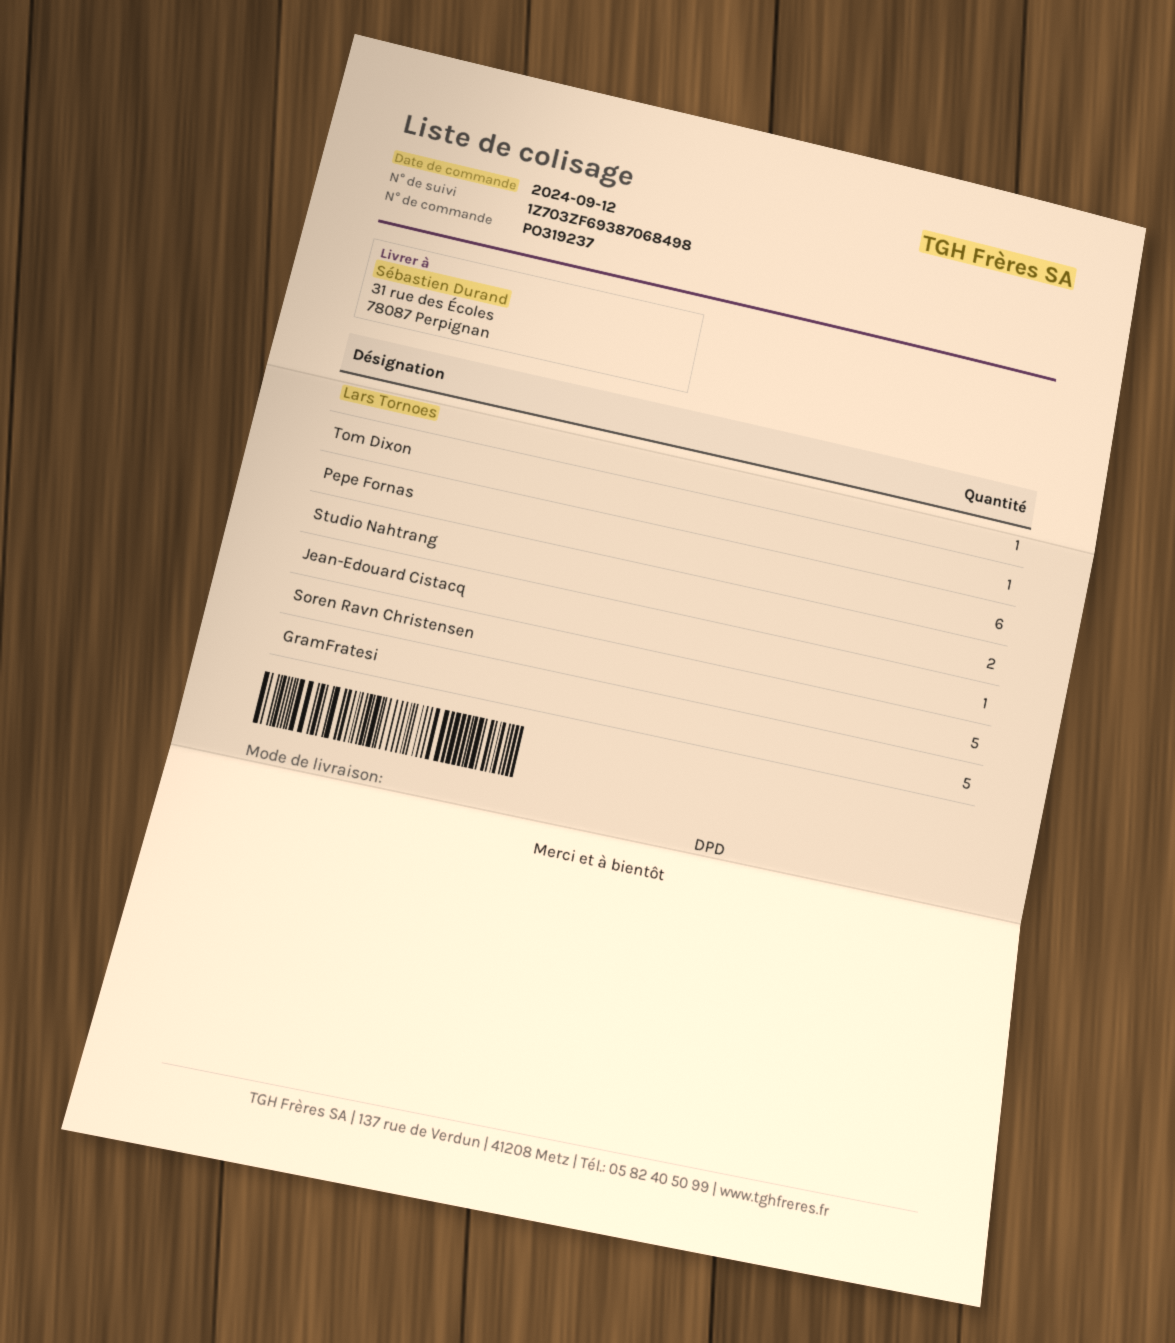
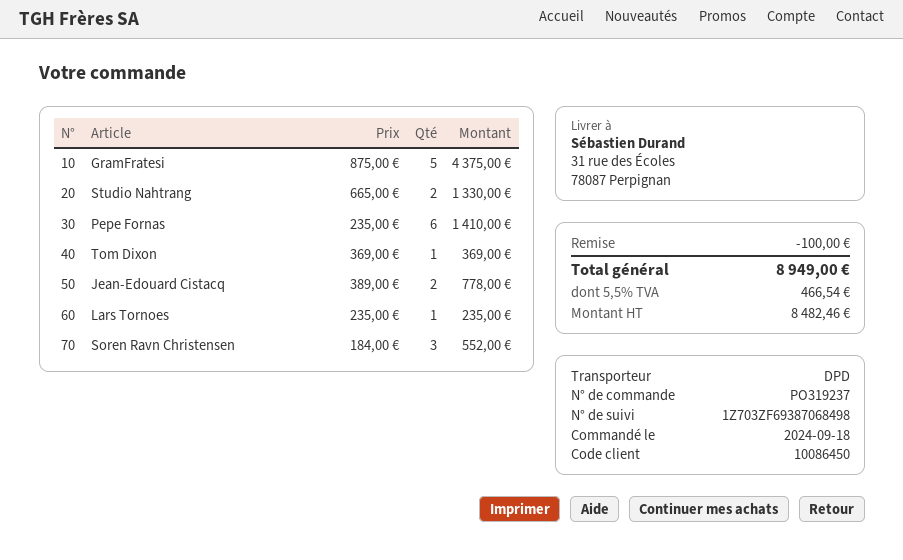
order date: 2024-09-12 -> 2024-09-18
Jean-Edouard Cistacq: 1 -> 2
Soren Ravn Christensen: 5 -> 3

